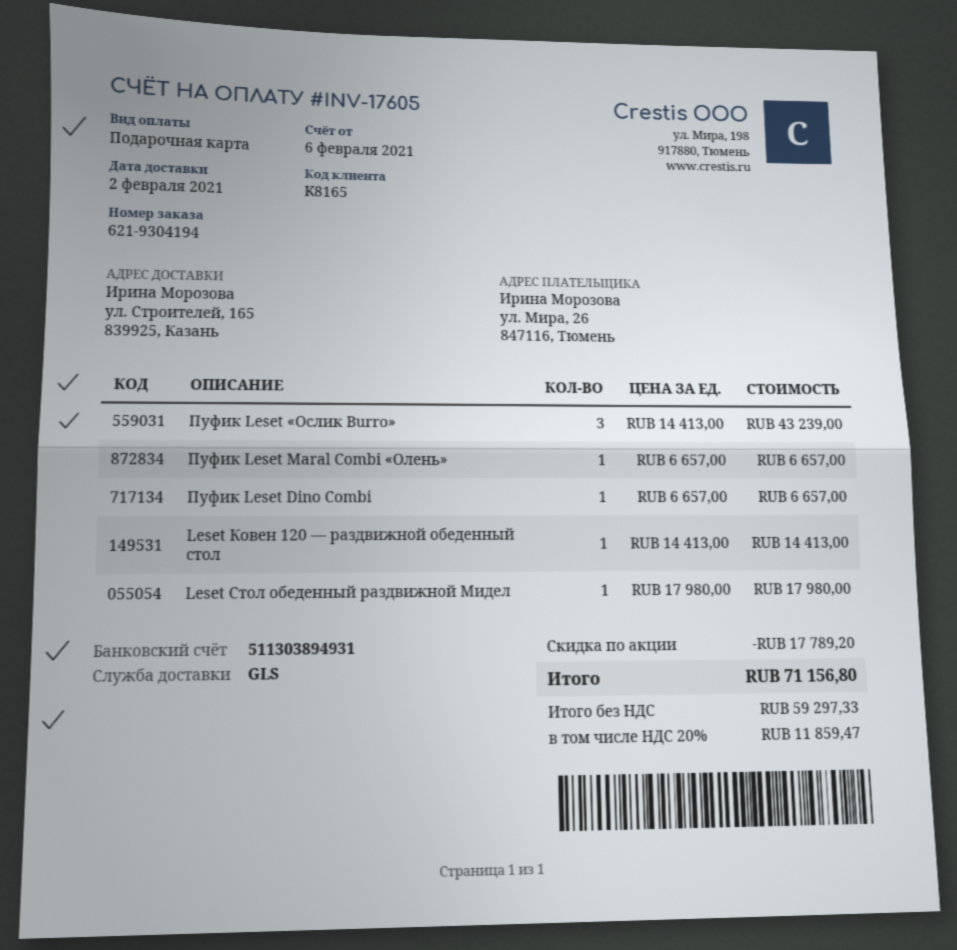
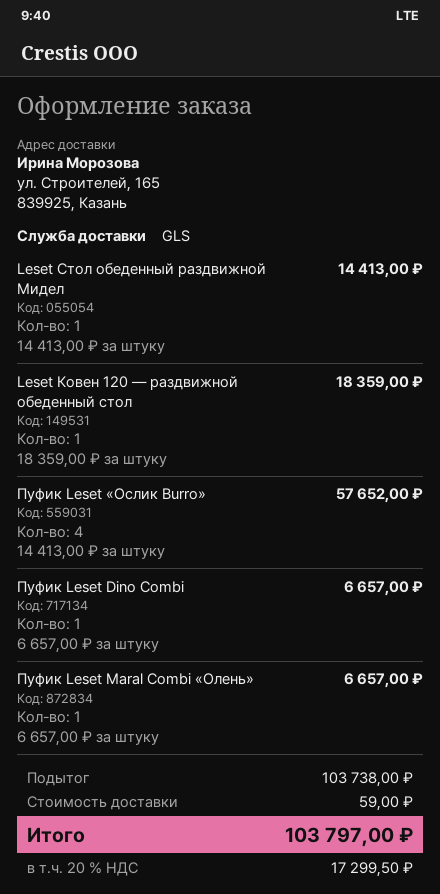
Пуфик Leset «Ослик Burro»: 3 x 14413.00 = 43239.00 -> 4 x 14413.00 = 57652.00
Leset Ковен 120 — раздвижной обеденный стол: 1 x 14413.00 = 14413.00 -> 1 x 18359.00 = 18359.00
Leset Стол обеденный раздвижной Мидел: 1 x 17980.00 = 17980.00 -> 1 x 14413.00 = 14413.00
discount: 17789.20 -> none
shipping: none -> 59.00
tax: 20% = 11859.47 -> 20% = 17299.50
total: 71156.80 -> 103797.00

